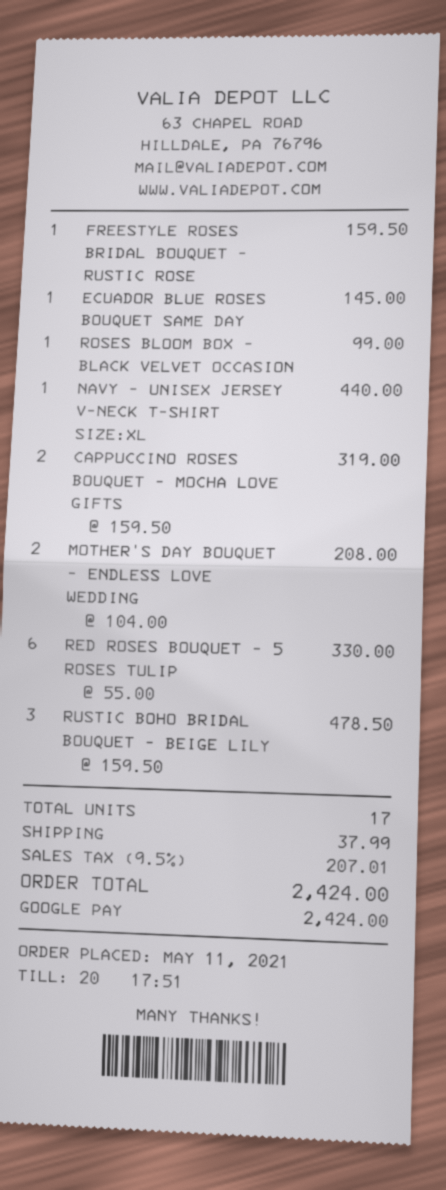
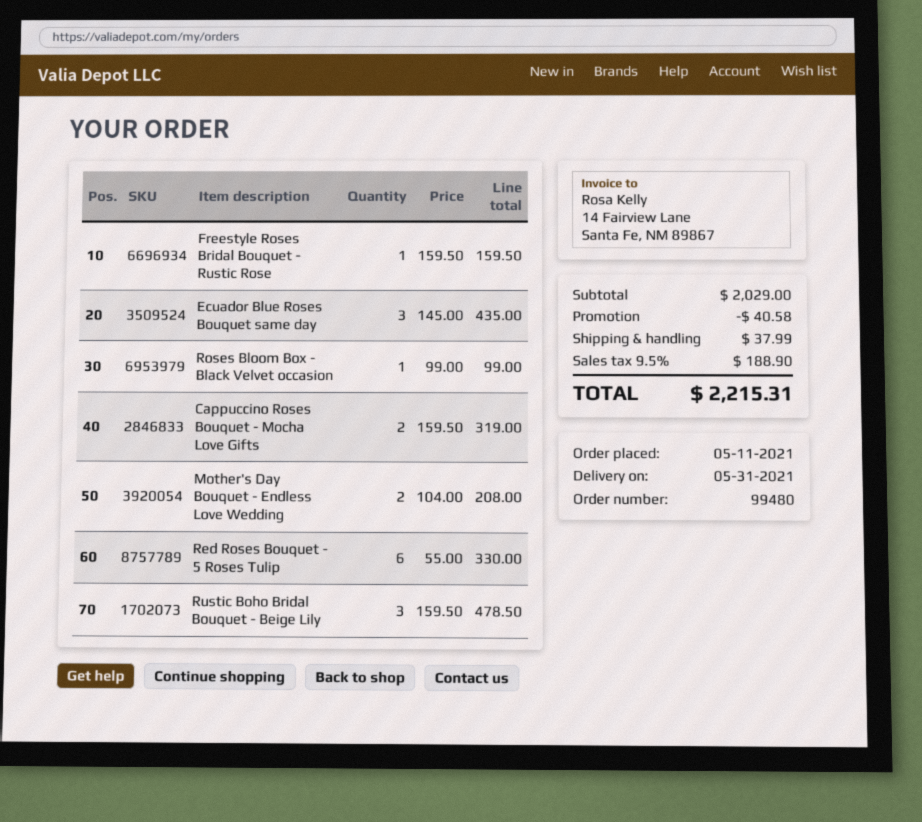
ECUADOR BLUE ROSES BOUQUET SAME DAY: 1 x 145.00 = 145.00 -> 3 x 145.00 = 435.00
NAVY - UNISEX JERSEY V-NECK T-SHIRT SIZE:XL: 1 x 440.00 = 440.00 -> none
discount: none -> 40.58
tax: 9.5% = 207.01 -> 9.5% = 188.90
total: 2424.00 -> 2215.31

